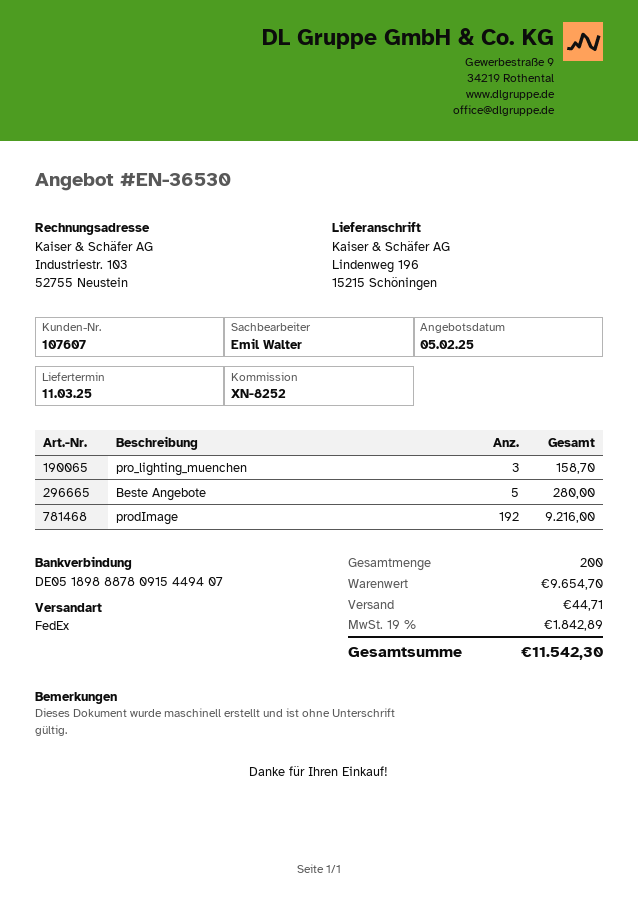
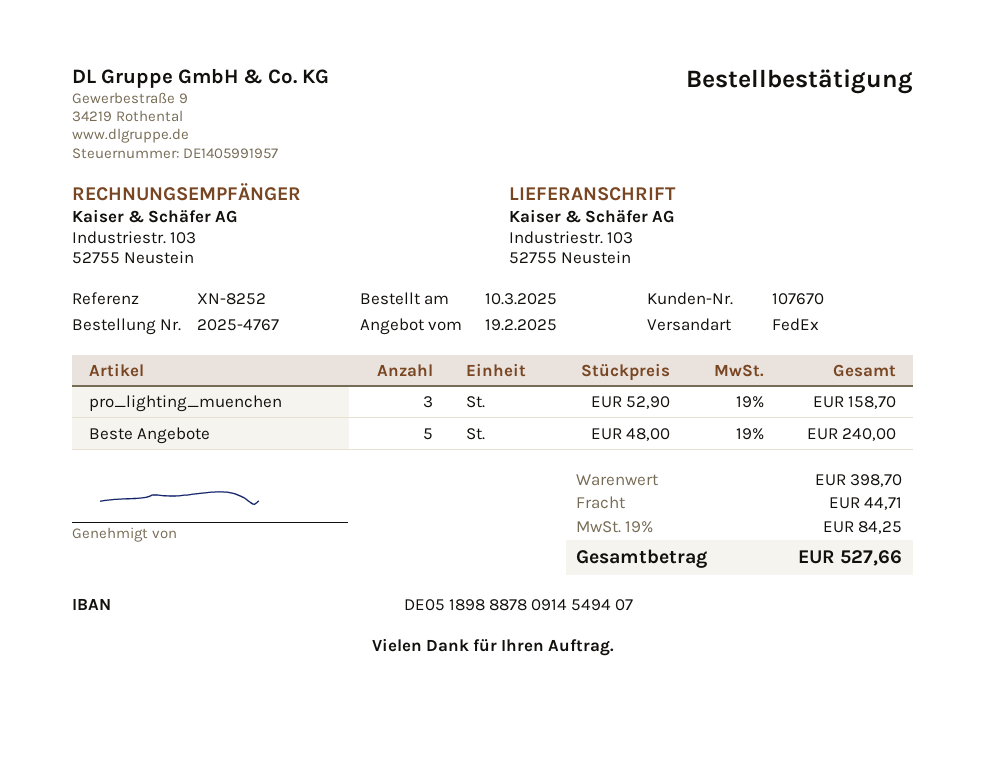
quote date: 2025-02-05 -> 2025-02-19
customer number: 107607 -> 107670
bank account: DE05189888780915449407 -> DE05189888780914549407
ship to: Lindenweg 196, 15215 Schöningen -> Industriestr. 103, 52755 Neustein
Beste Angebote: 5 for 280.00 -> 5 for 240.00
prodImage: 192 for 9216.00 -> none
subtotal: 9654.70 -> 398.70
tax: 19% = 1842.89 -> 19% = 84.25
total: 11542.30 -> 527.66

